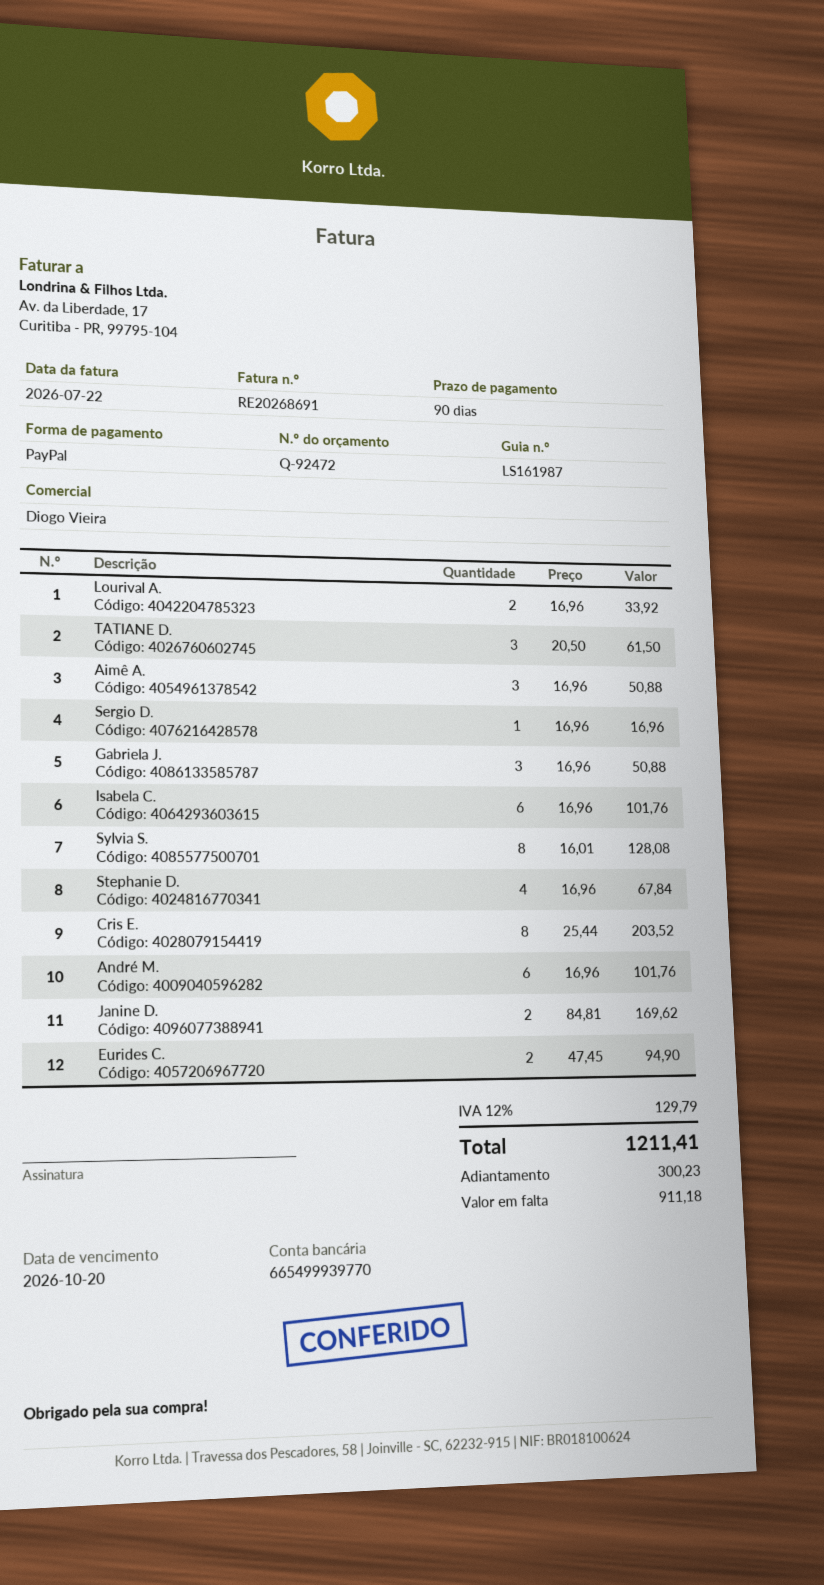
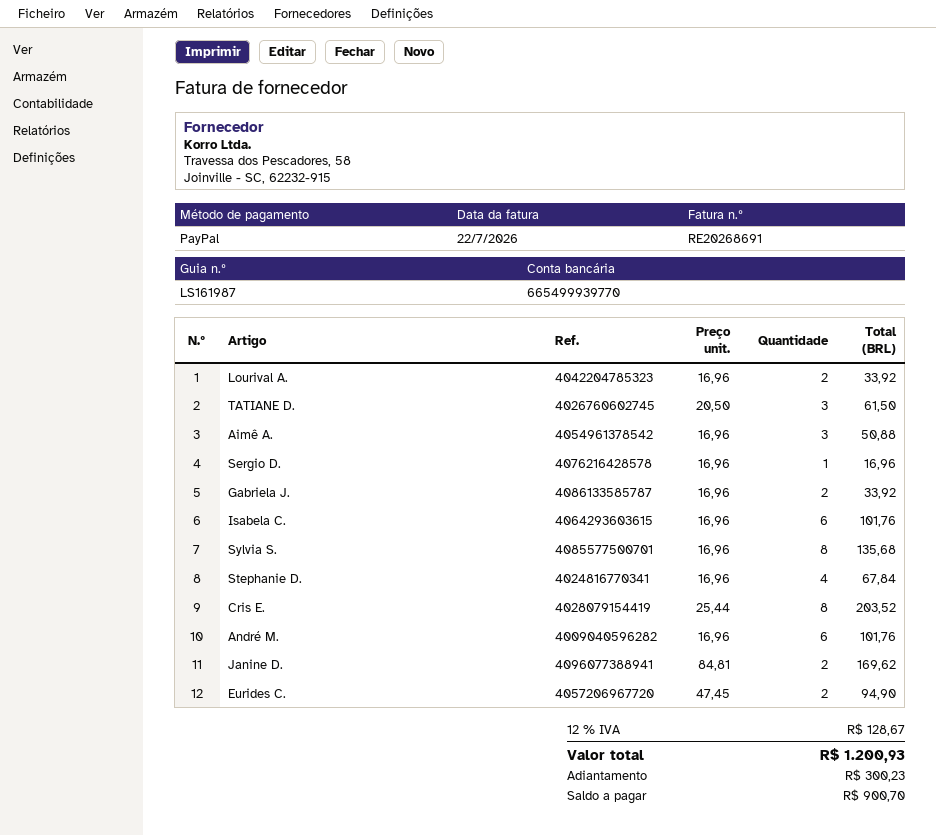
Gabriela J.: 3 x 16.96 = 50.88 -> 2 x 16.96 = 33.92
Sylvia S.: 8 x 16.01 = 128.08 -> 8 x 16.96 = 135.68
tax: 12% = 129.79 -> 12% = 128.67
total: 1211.41 -> 1200.93
balance: 911.18 -> 900.70

